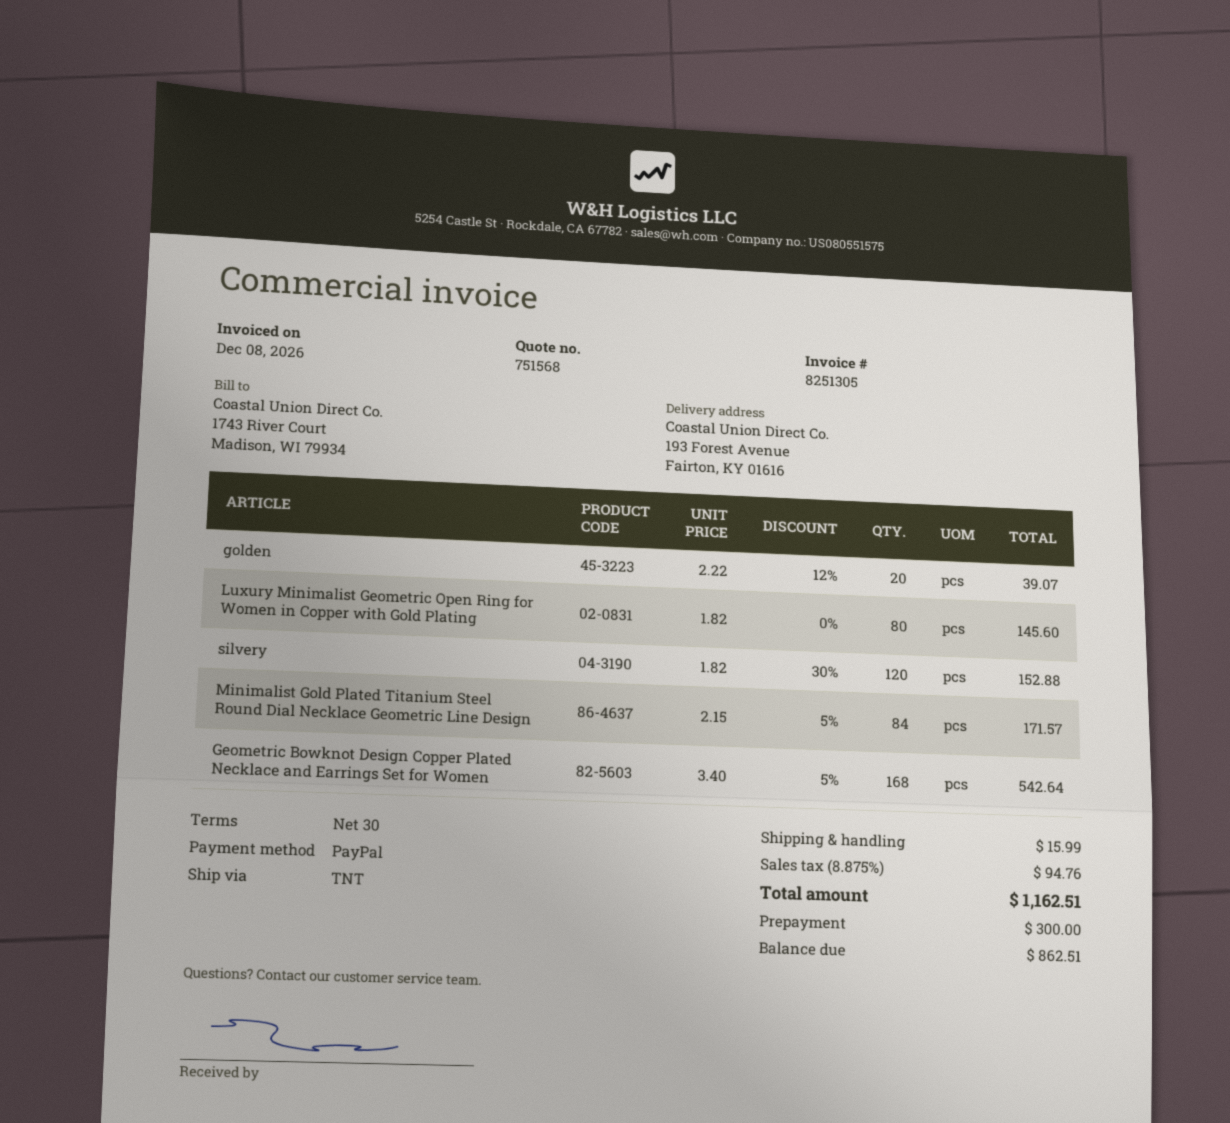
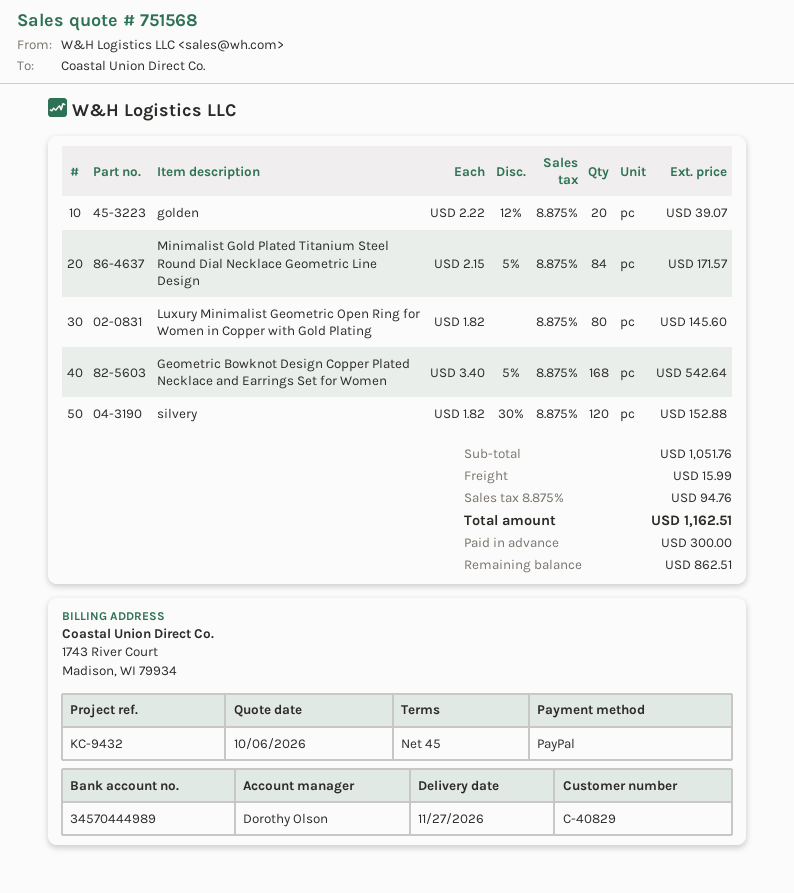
payment terms: 30 days -> 45 days

